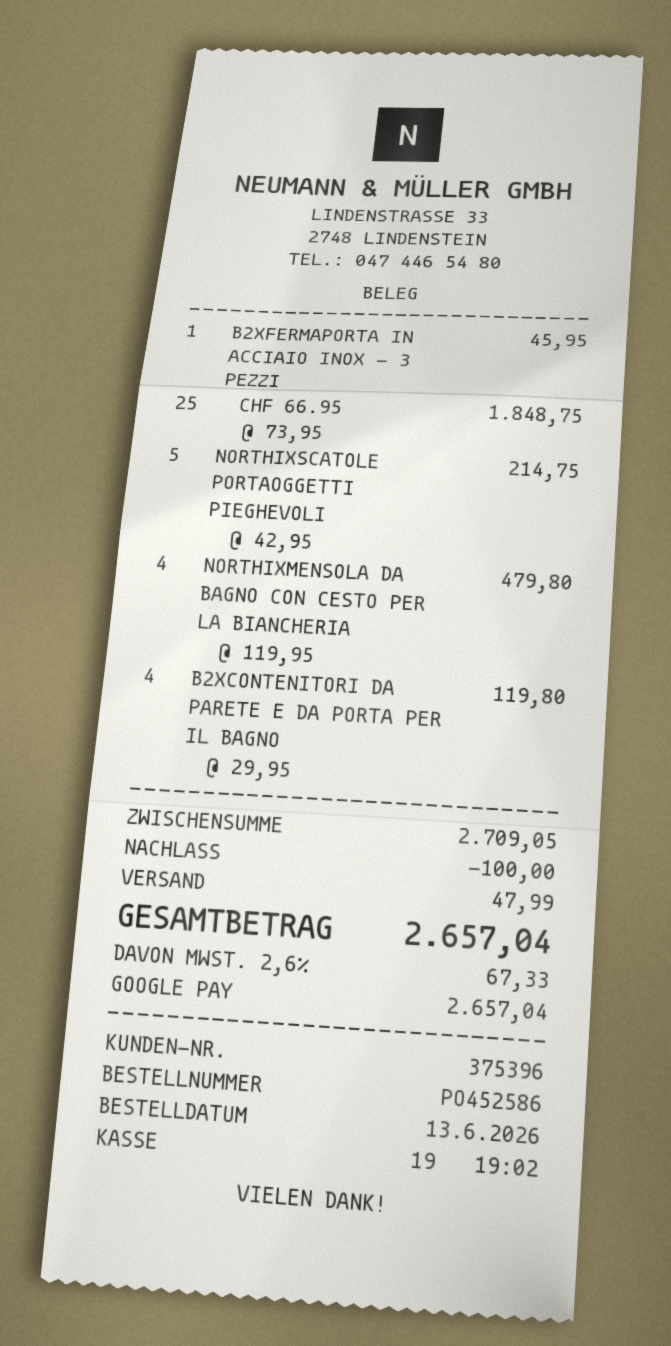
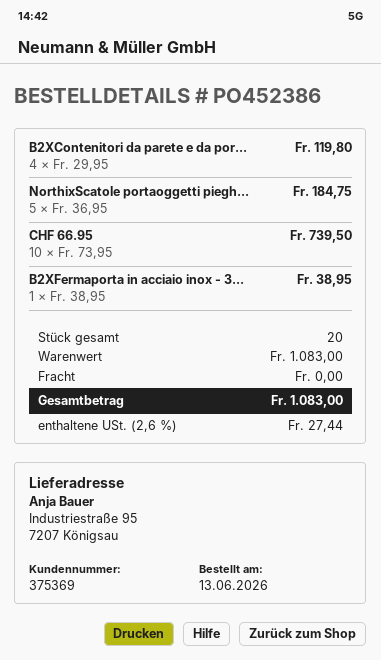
order number: PO452586 -> PO452386
customer number: 375396 -> 375369
B2XFERMAPORTA IN ACCIAIO INOX - 3 PEZZI: 1 x 45.95 = 45.95 -> 1 x 38.95 = 38.95
CHF 66.95: 25 x 73.95 = 1848.75 -> 10 x 73.95 = 739.50
NORTHIXSCATOLE PORTAOGGETTI PIEGHEVOLI: 5 x 42.95 = 214.75 -> 5 x 36.95 = 184.75
NORTHIXMENSOLA DA BAGNO CON CESTO PER LA BIANCHERIA: 4 x 119.95 = 479.80 -> none
subtotal: 2709.05 -> 1083.00
discount: 100.00 -> none
shipping: 47.99 -> 0.00
tax: 2.6% = 67.33 -> 2.6% = 27.44
total: 2657.04 -> 1083.00

